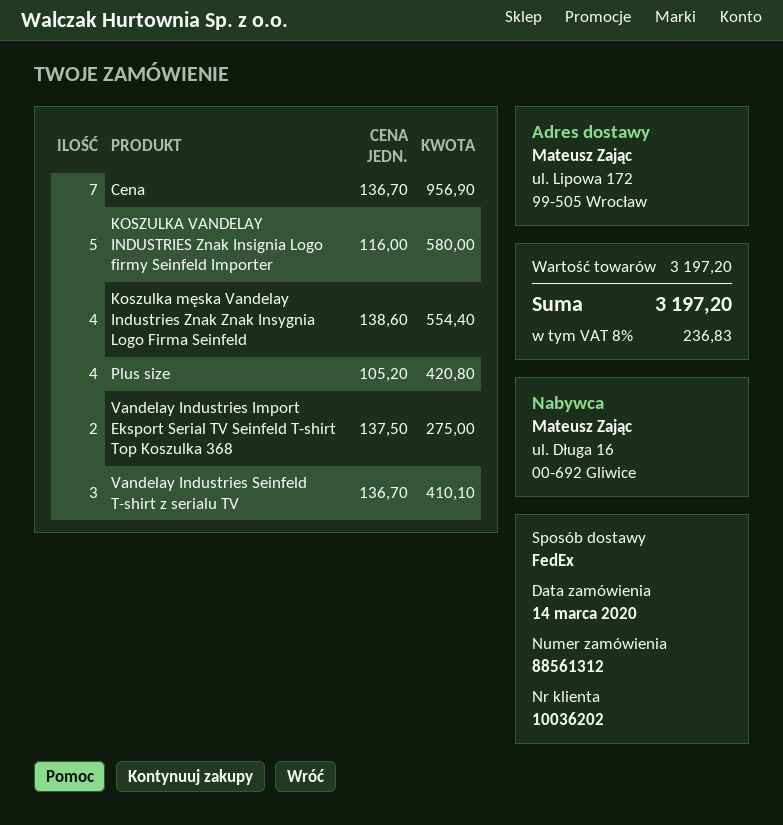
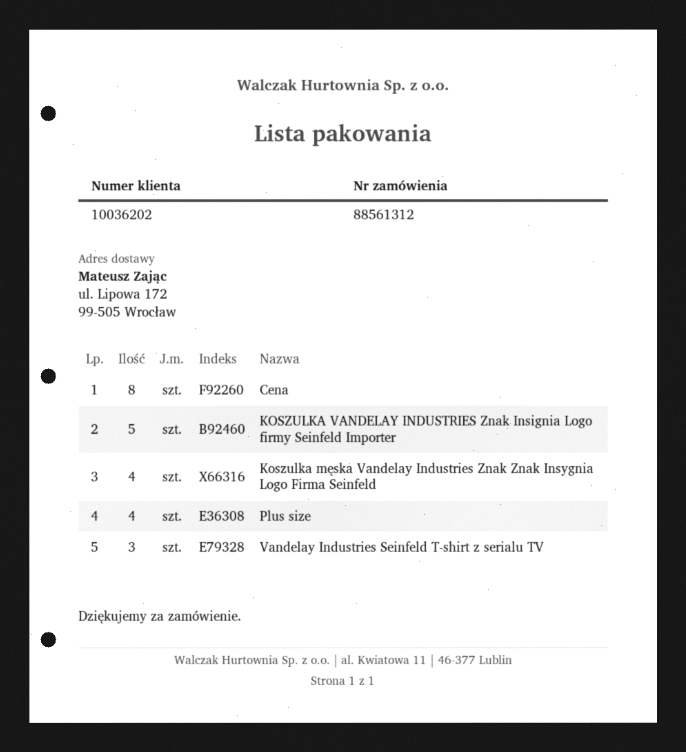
Cena: 7 -> 8
Vandelay Industries Import Eksport Serial TV Seinfeld T-shirt Top Koszulka 368: 2 -> none

